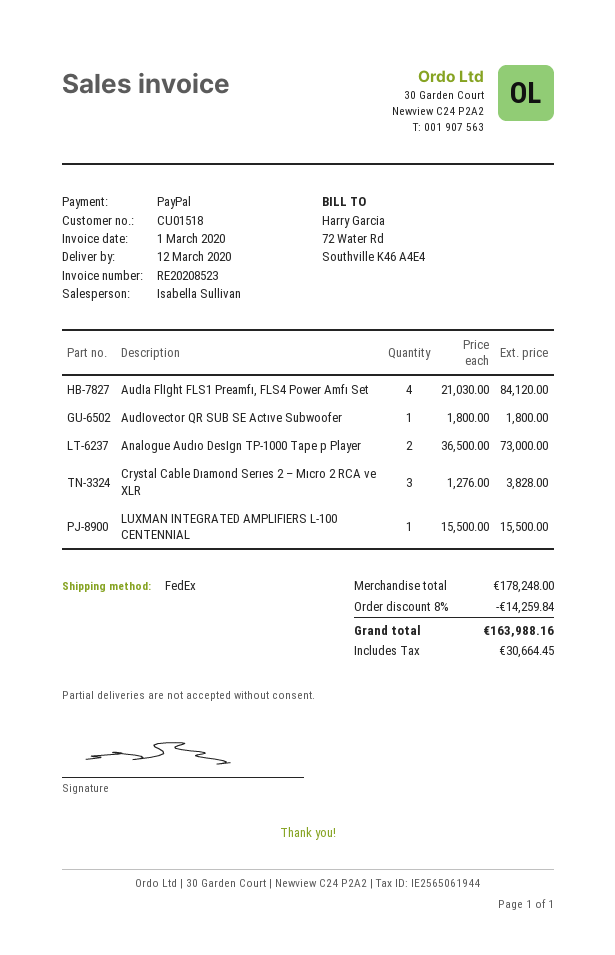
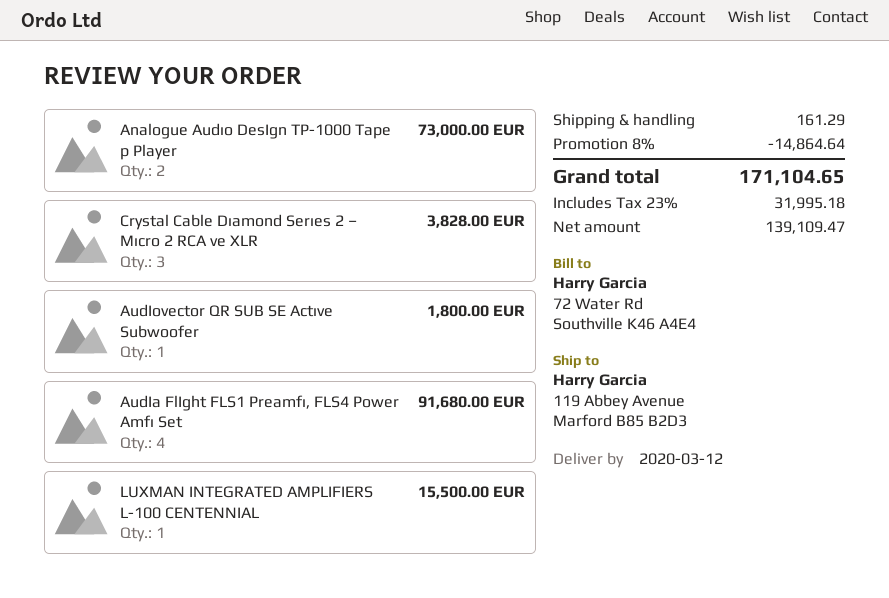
AudIa FlIght FLS1 Preamfı, FLS4 Power Amfı Set: 4 for 84120.00 -> 4 for 91680.00
discount: 8% = 14259.84 -> 8% = 14864.64
shipping: none -> 161.29
tax: 30664.45 -> 31995.18
total: 163988.16 -> 171104.65

